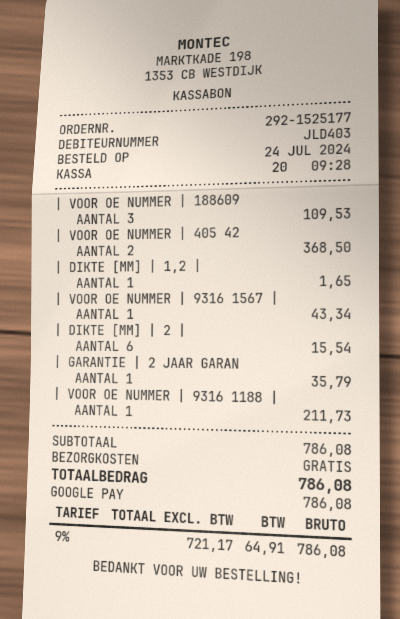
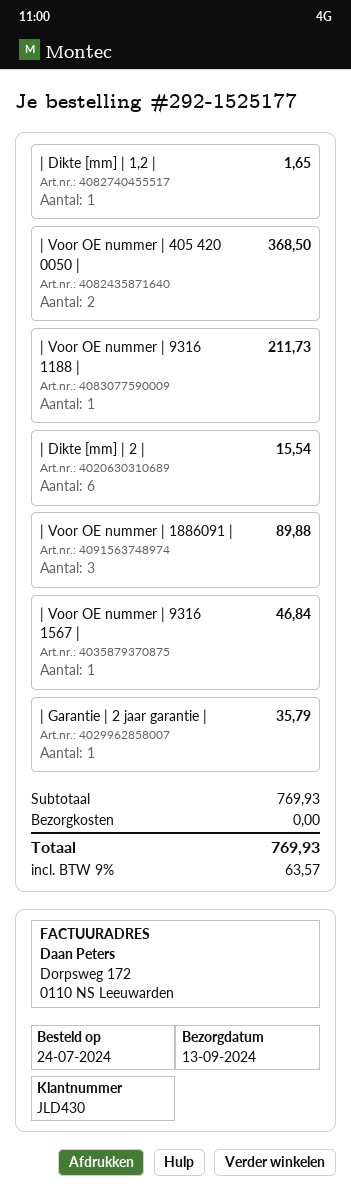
customer number: JLD403 -> JLD430
| VOOR OE NUMMER | 188609: 3 for 109.53 -> 3 for 89.88
| VOOR OE NUMMER | 9316 1567 |: 1 for 43.34 -> 1 for 46.84
subtotal: 786.08 -> 769.93
tax: 9% = 64.91 -> 9% = 63.57
total: 786.08 -> 769.93

